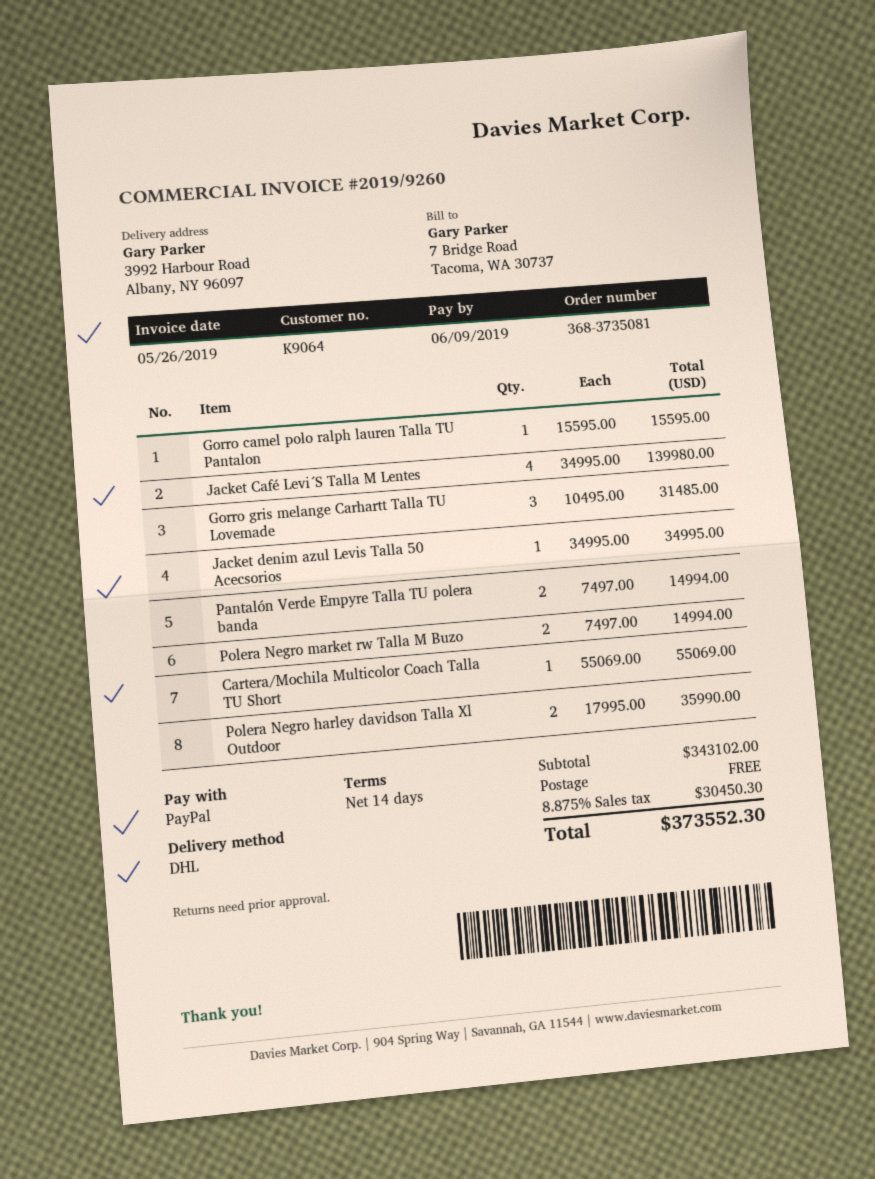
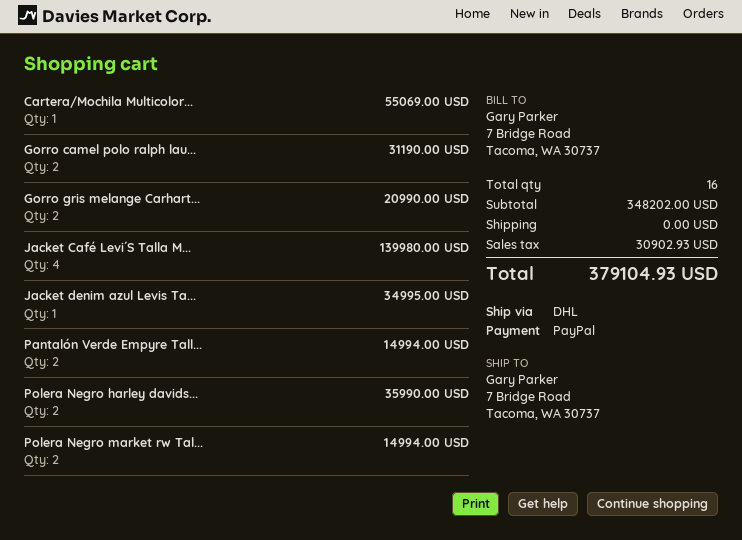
ship to: 3992 Harbour Road, Albany, NY 96097 -> 7 Bridge Road, Tacoma, WA 30737
Gorro camel polo ralph lauren Talla TU Pantalon: 1 for 15595.00 -> 2 for 31190.00
Gorro gris melange Carhartt Talla TU Lovemade: 3 for 31485.00 -> 2 for 20990.00
subtotal: 343102.00 -> 348202.00
tax: 30450.30 -> 30902.93
total: 373552.30 -> 379104.93

